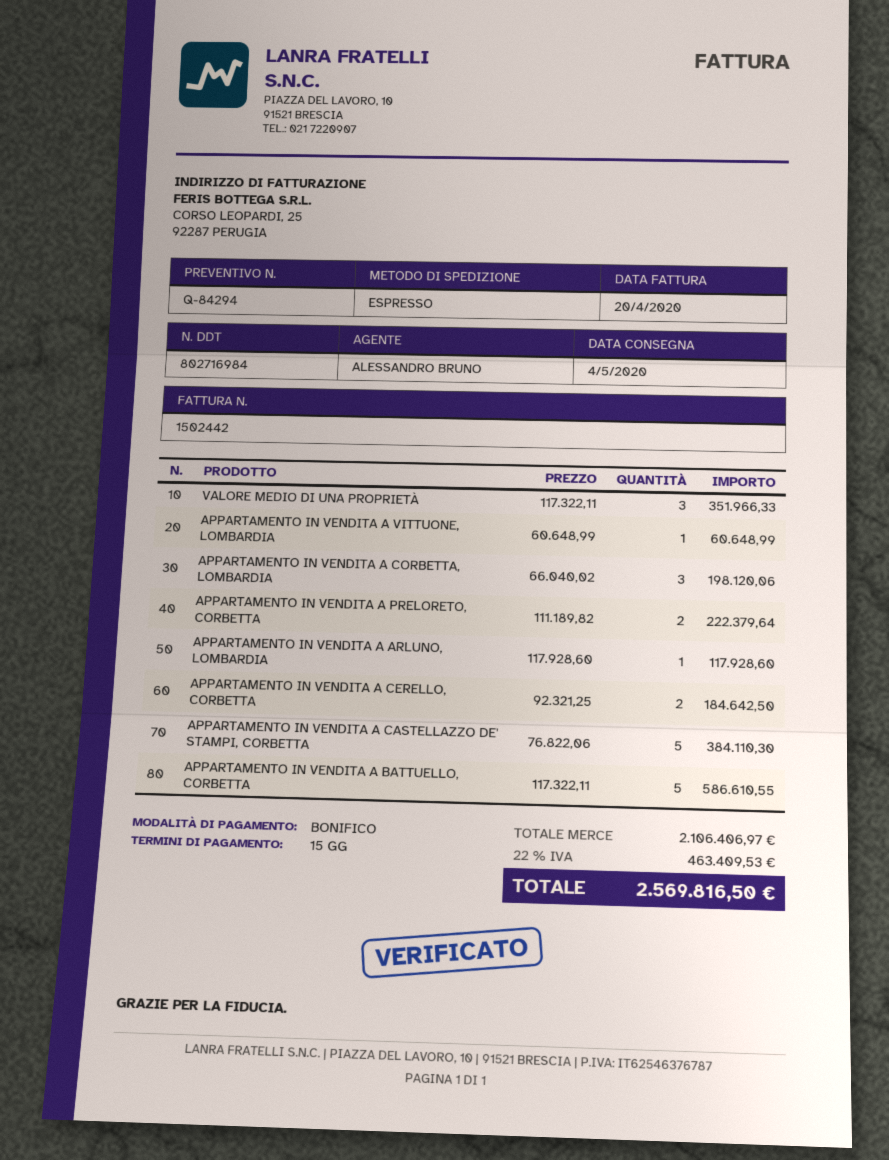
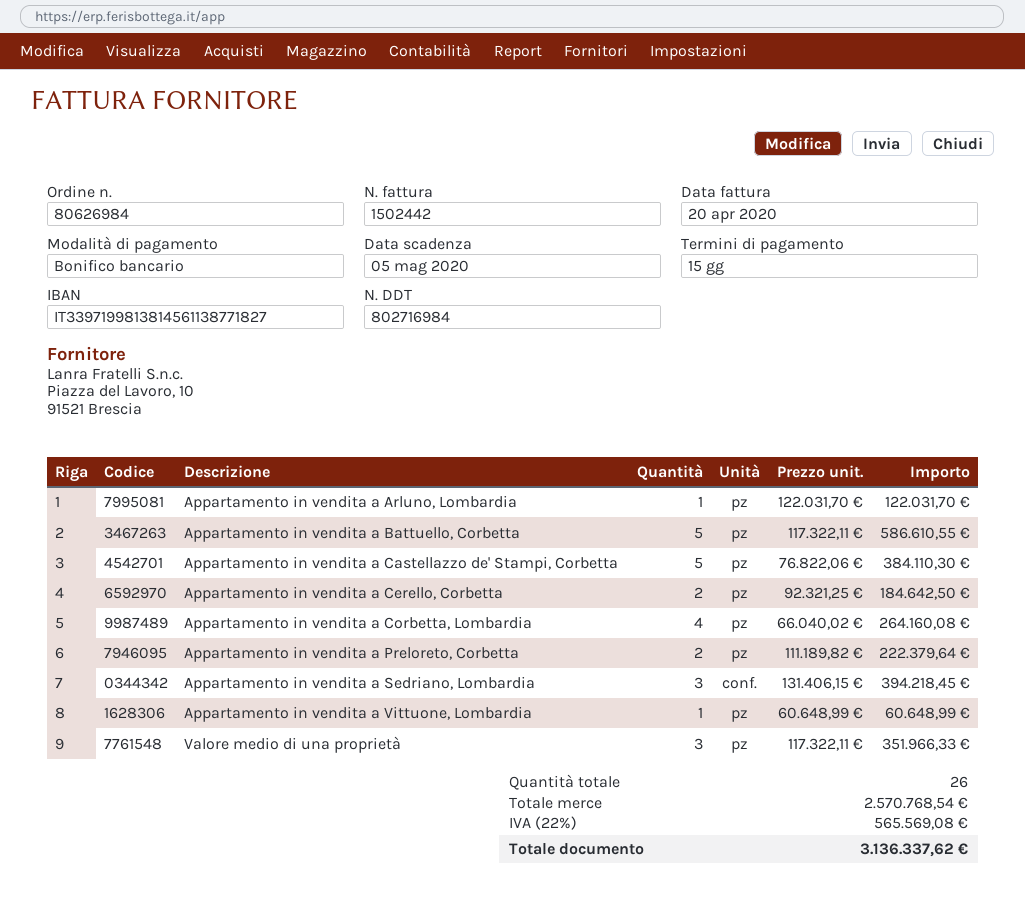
APPARTAMENTO IN VENDITA A CORBETTA, LOMBARDIA: 3 x 66040.02 = 198120.06 -> 4 x 66040.02 = 264160.08
APPARTAMENTO IN VENDITA A ARLUNO, LOMBARDIA: 1 x 117928.60 = 117928.60 -> 1 x 122031.70 = 122031.70
Appartamento in vendita a Sedriano, Lombardia: none -> 3 x 131406.15 = 394218.45
subtotal: 2106406.97 -> 2570768.54
tax: 22% = 463409.53 -> 22% = 565569.08
total: 2569816.50 -> 3136337.62

